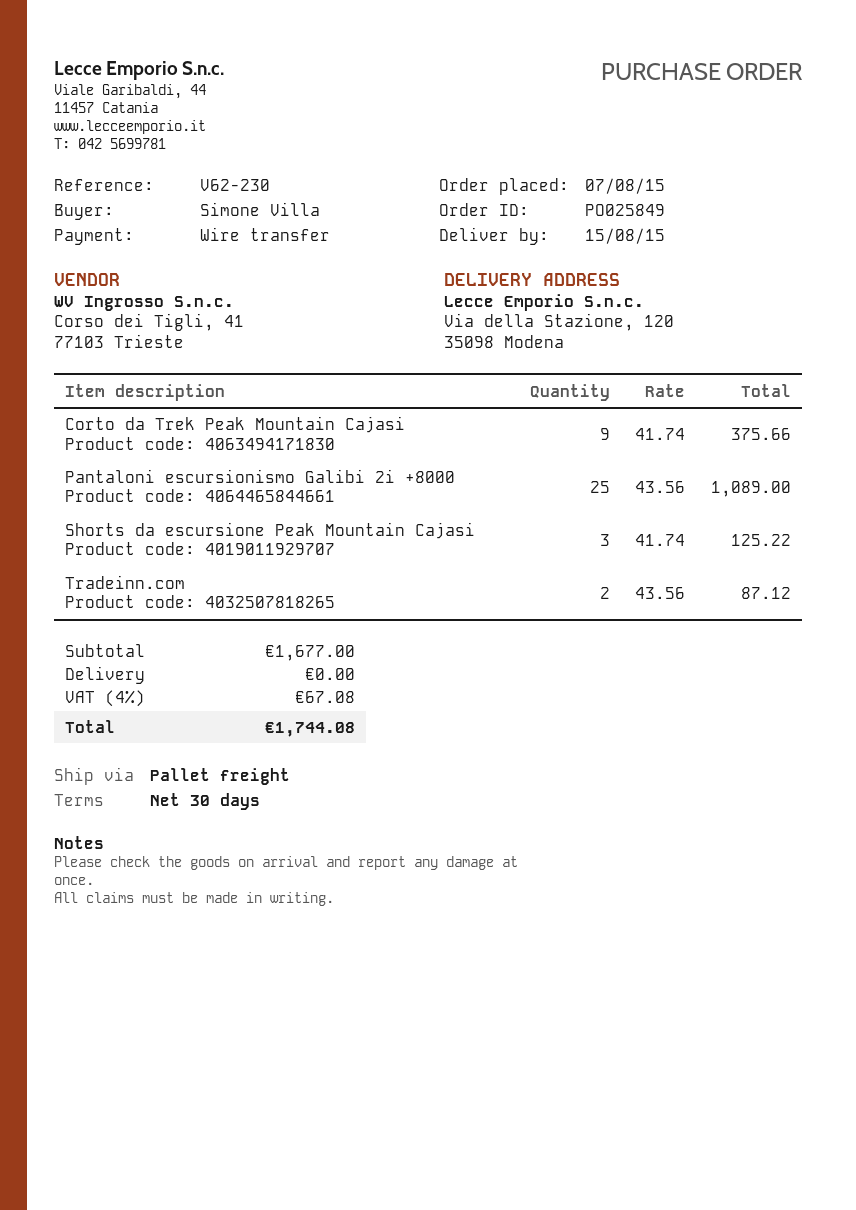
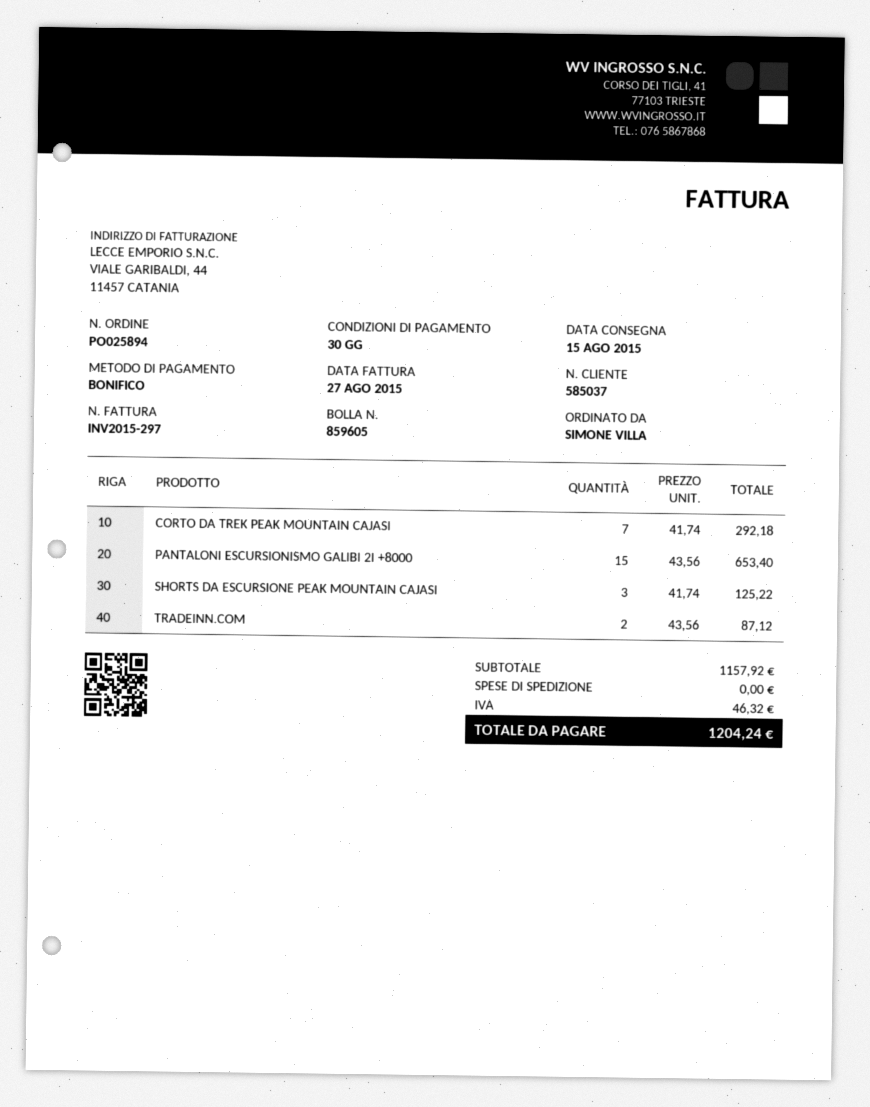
order number: PO025849 -> PO025894
Corto da Trek Peak Mountain Cajasi: 9 x 41.74 = 375.66 -> 7 x 41.74 = 292.18
Pantaloni escursionismo Galibi 2i +8000: 25 x 43.56 = 1089.00 -> 15 x 43.56 = 653.40
subtotal: 1677.00 -> 1157.92
tax: 67.08 -> 46.32
total: 1744.08 -> 1204.24

